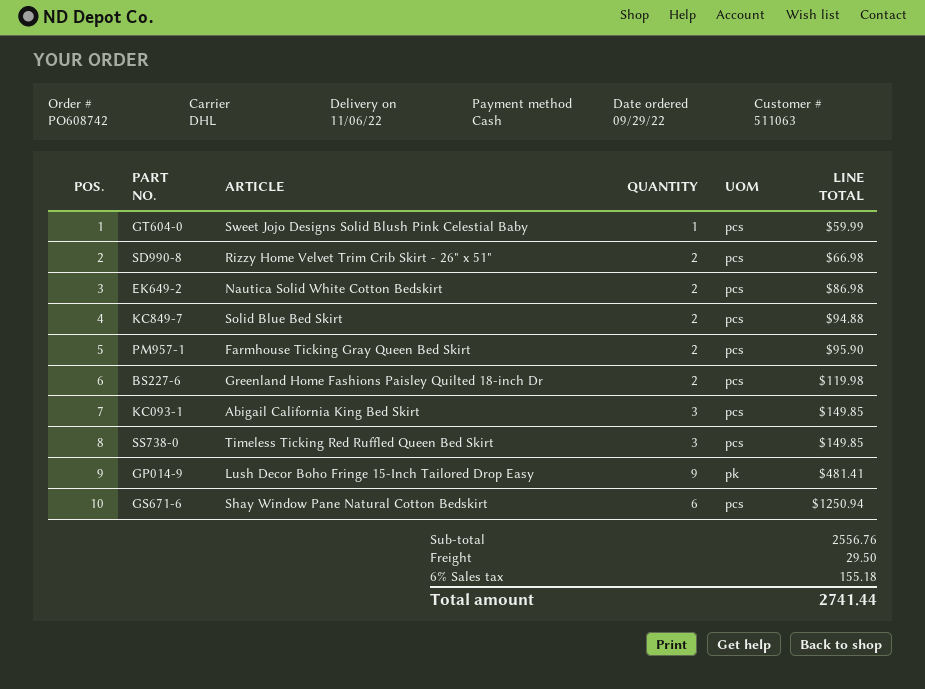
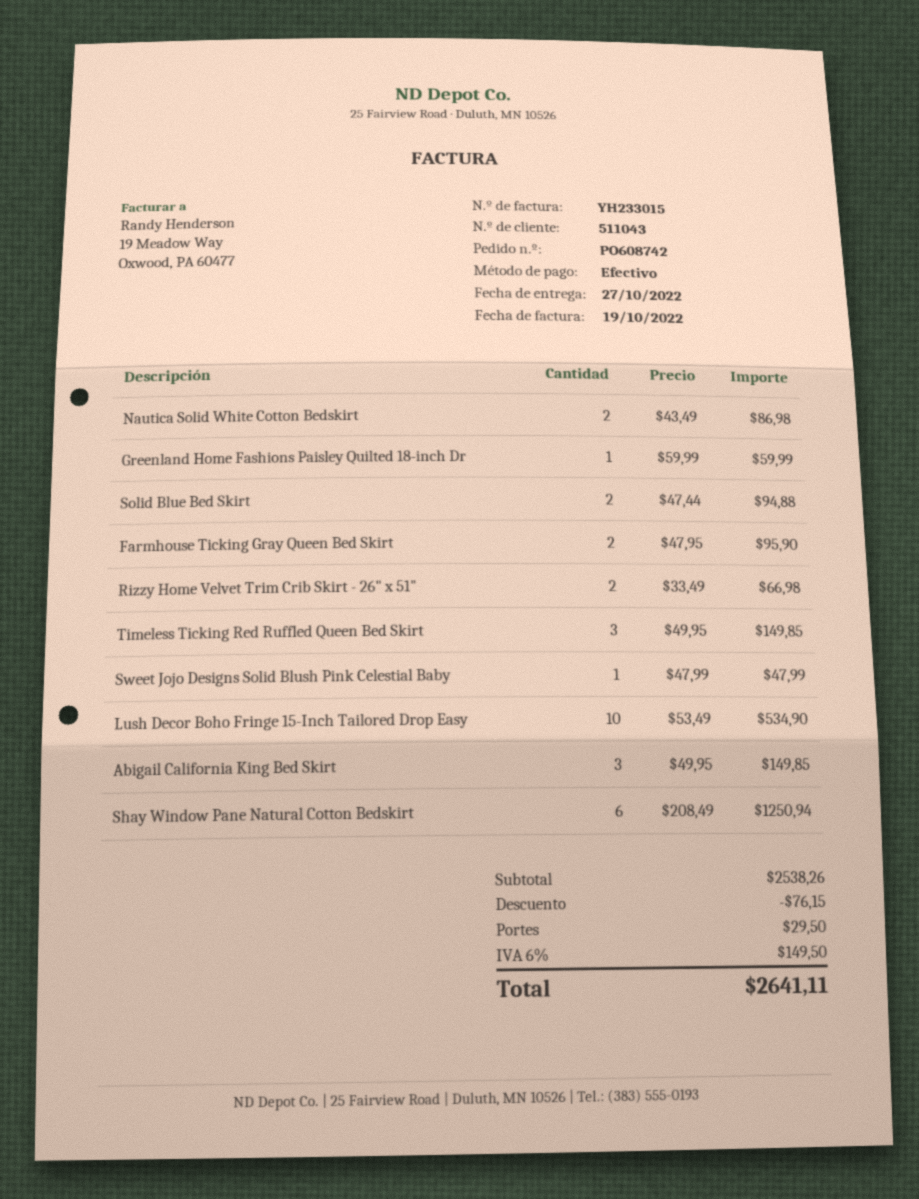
delivery date: 2022-11-06 -> 2022-10-27
customer number: 511063 -> 511043
Sweet Jojo Designs Solid Blush Pink Celestial Baby: 1 for 59.99 -> 1 for 47.99
Greenland Home Fashions Paisley Quilted 18-inch Dr: 2 for 119.98 -> 1 for 59.99
Lush Decor Boho Fringe 15-Inch Tailored Drop Easy: 9 for 481.41 -> 10 for 534.90
subtotal: 2556.76 -> 2538.26
discount: none -> 76.15
tax: 6% = 155.18 -> 6% = 149.50
total: 2741.44 -> 2641.11

